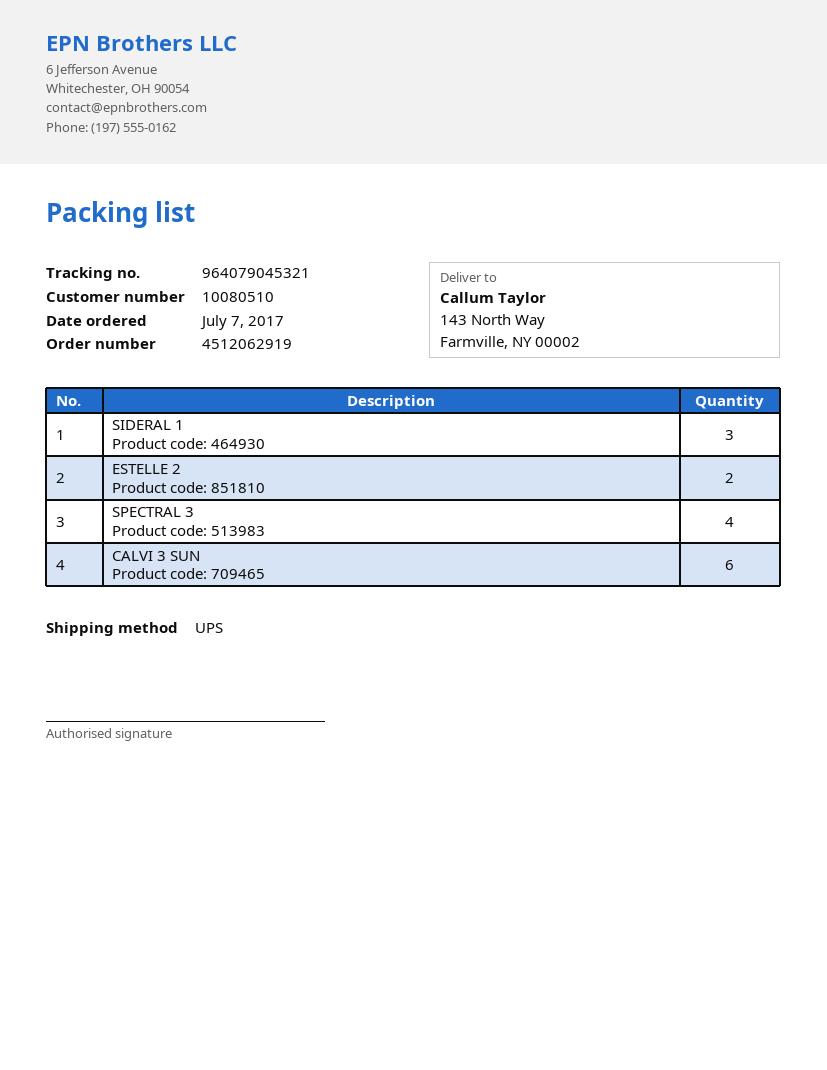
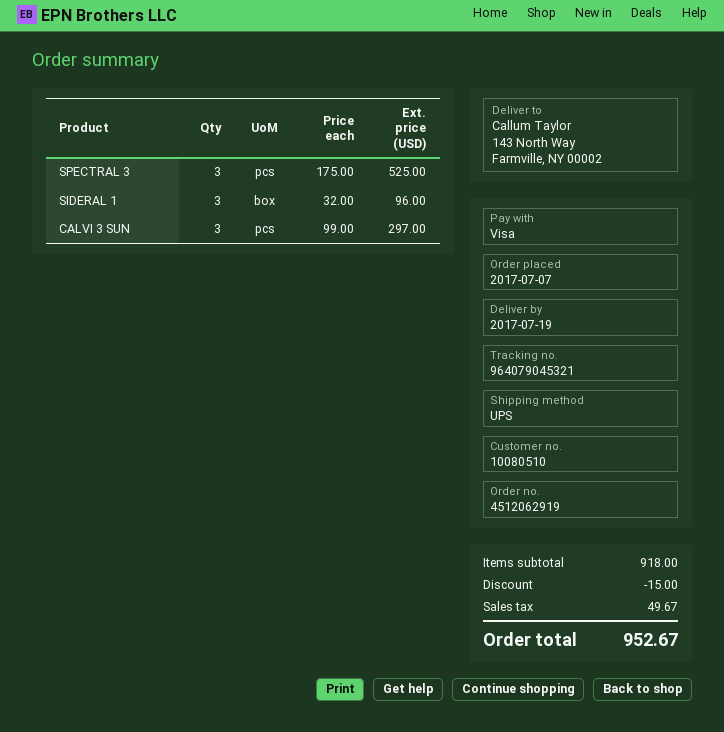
ESTELLE 2: 2 -> none
SPECTRAL 3: 4 -> 3
CALVI 3 SUN: 6 -> 3

